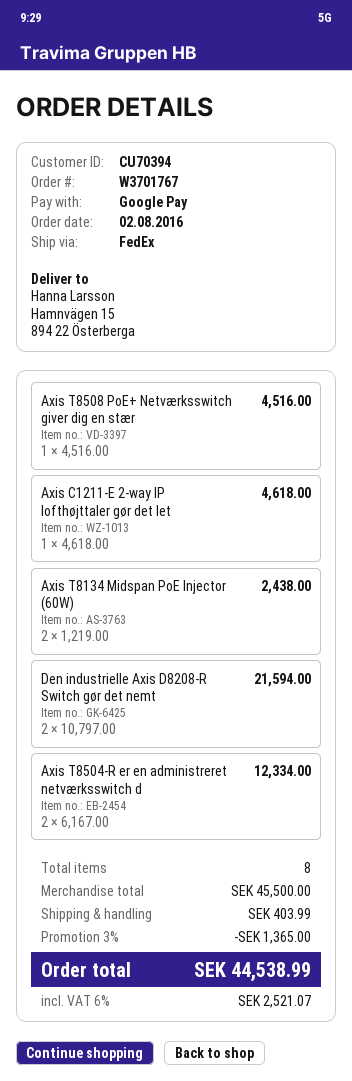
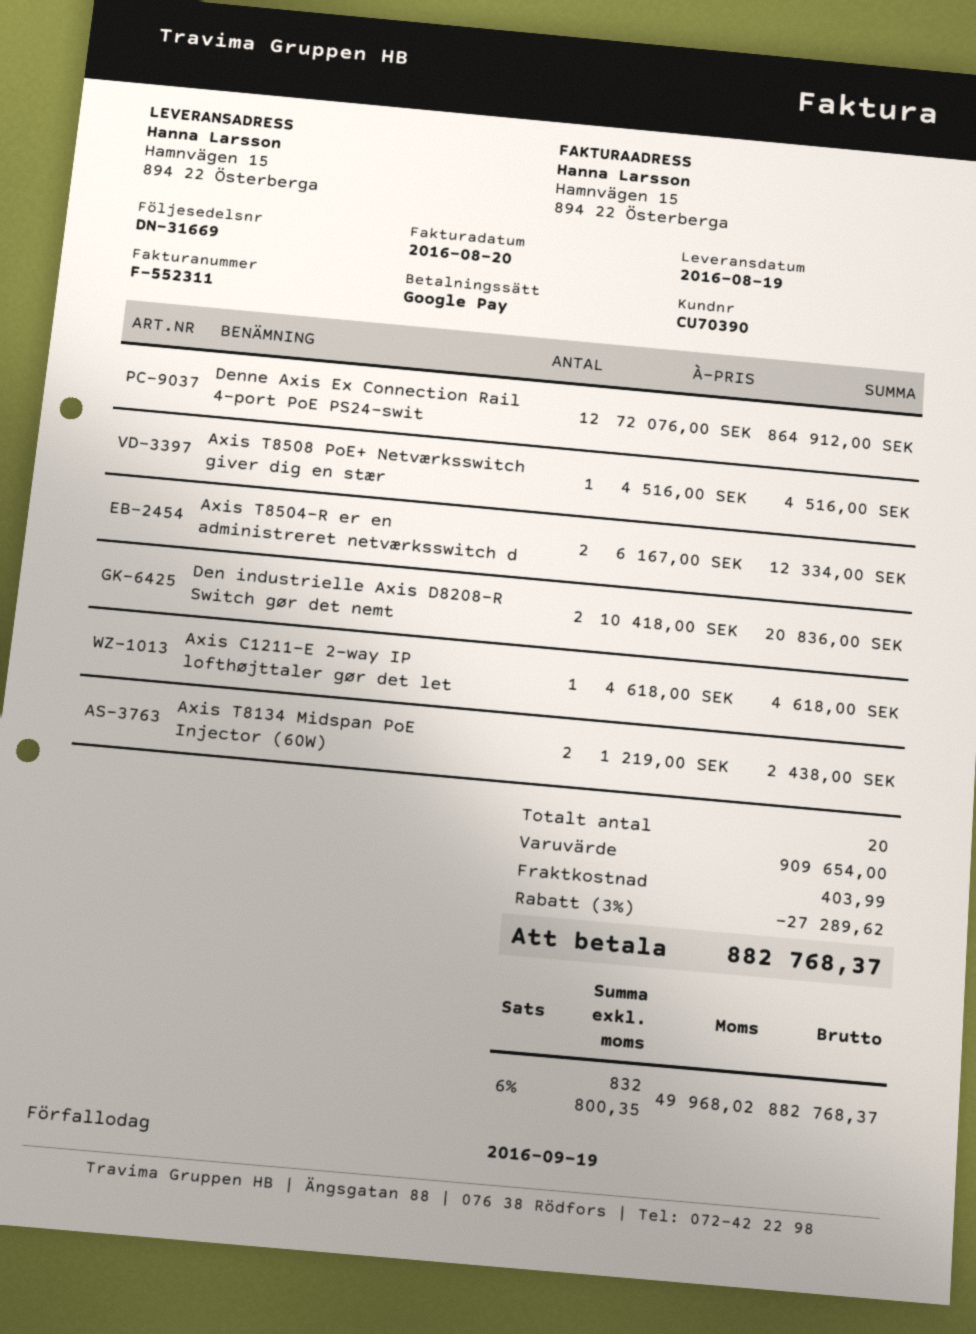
customer number: CU70394 -> CU70390
Den industrielle Axis D8208-R Switch gør det nemt: 2 x 10797.00 = 21594.00 -> 2 x 10418.00 = 20836.00
Denne Axis Ex Connection Rail 4-port PoE PS24-swit: none -> 12 x 72076.00 = 864912.00
total quantity: 8 -> 20
subtotal: 45500.00 -> 909654.00
discount: 3% = 1365.00 -> 3% = 27289.62
tax: 6% = 2521.07 -> 6% = 49968.02
total: 44538.99 -> 882768.37

